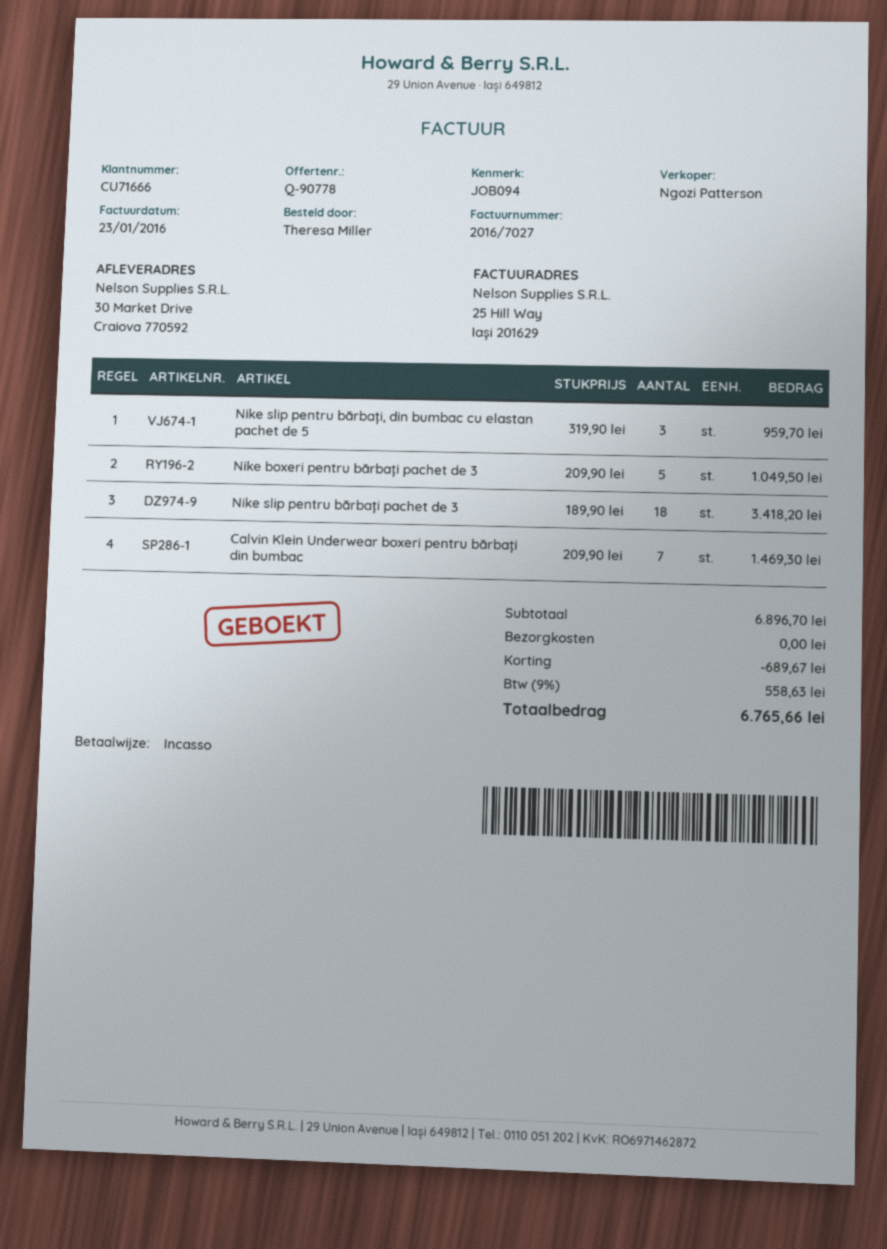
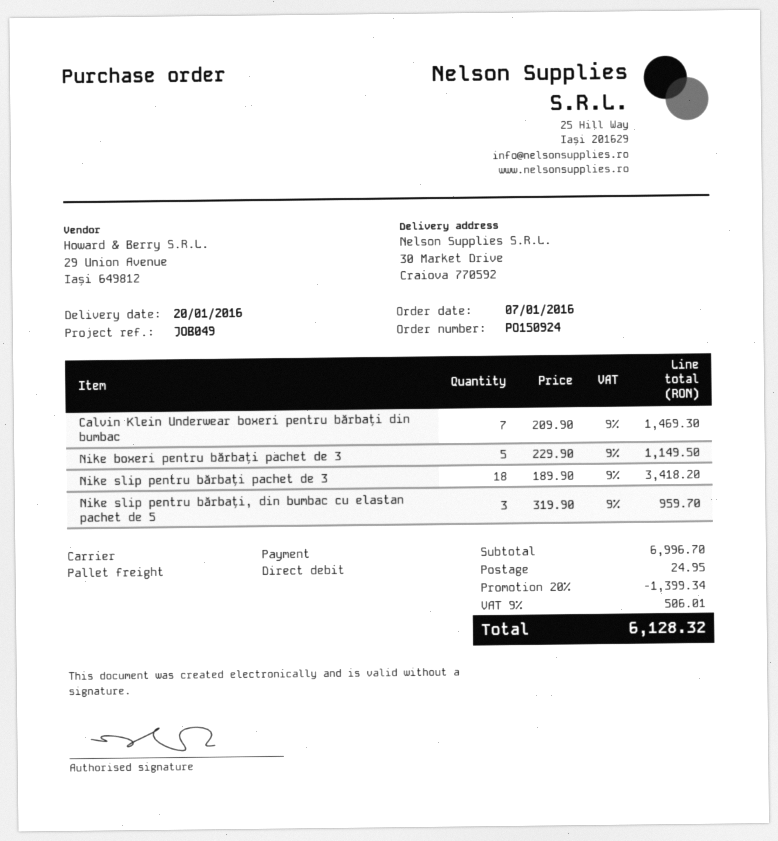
reference: JOB094 -> JOB049
Nike boxeri pentru bărbați pachet de 3: 5 x 209.90 = 1049.50 -> 5 x 229.90 = 1149.50
subtotal: 6896.70 -> 6996.70
discount: 689.67 -> 1399.34
shipping: 0.00 -> 24.95
tax: 9% = 558.63 -> 9% = 506.01
total: 6765.66 -> 6128.32

